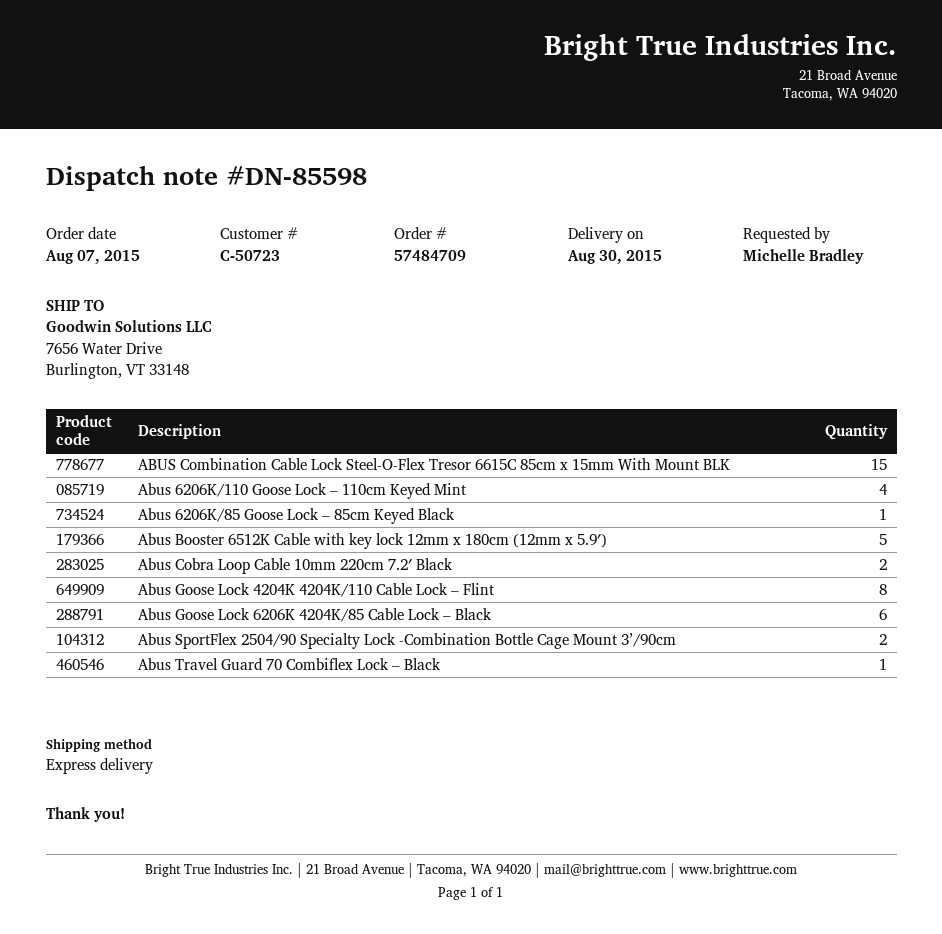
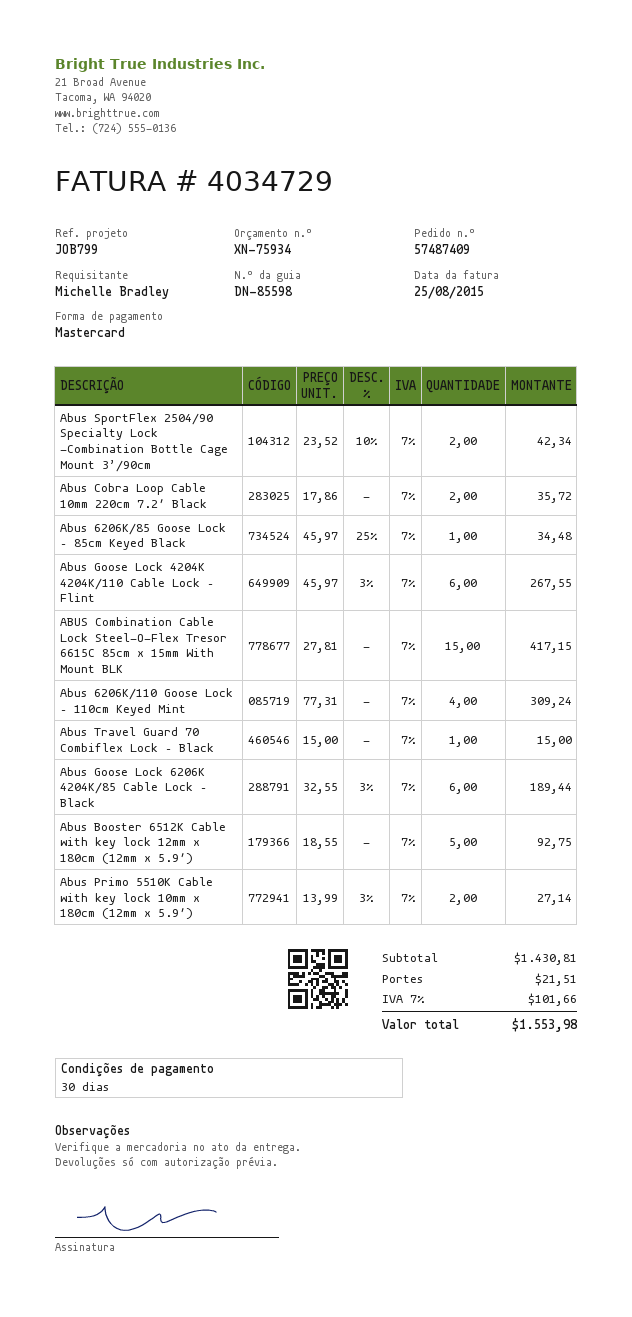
order number: 57484709 -> 57487409
Abus Goose Lock 4204K 4204K/110 Cable Lock – Flint: 8 -> 6
Abus Primo 5510K Cable with key lock 10mm x 180cm (12mm x 5.9′): none -> 2

